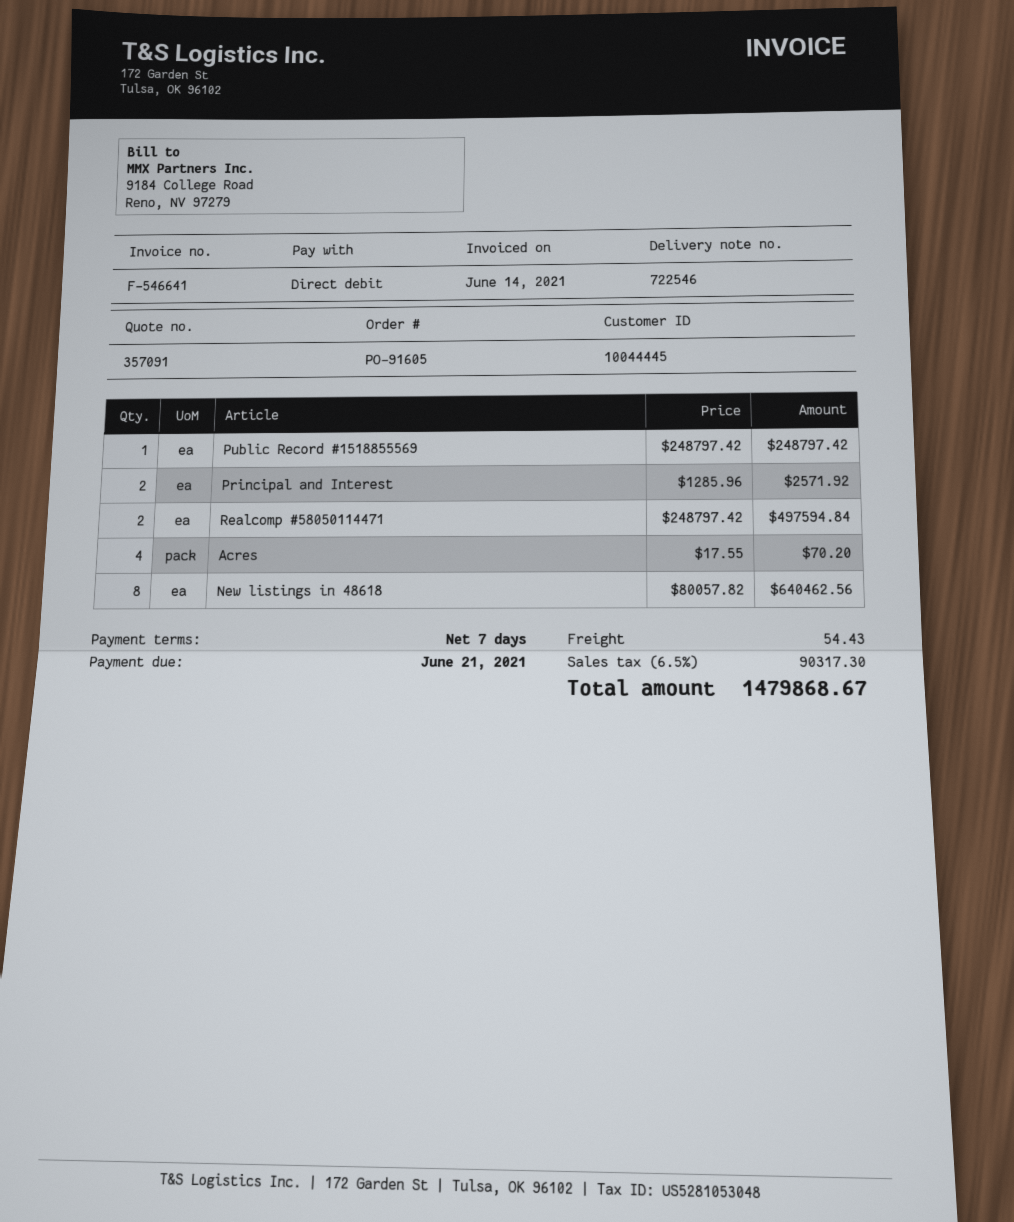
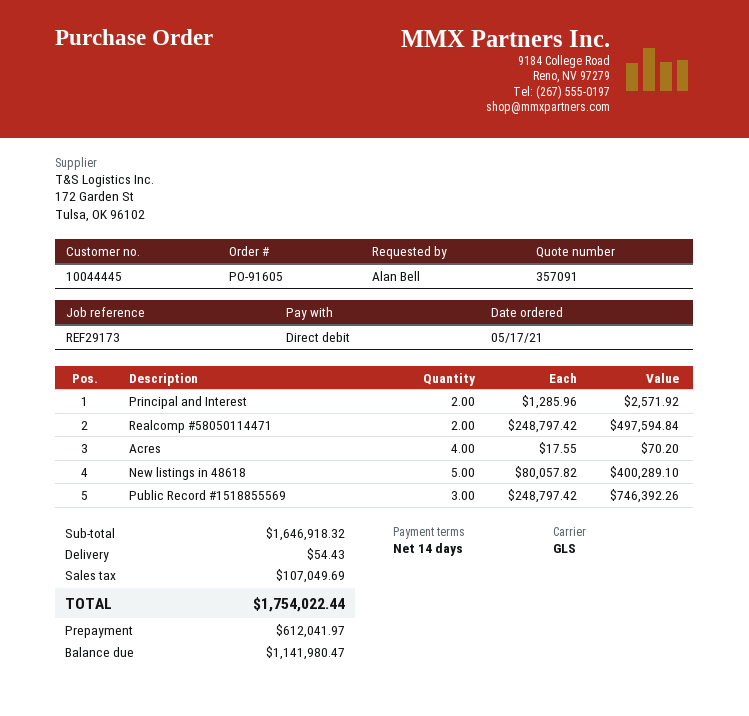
payment terms: 7 days -> 14 days
Public Record #1518855569: 1 x 248797.42 = 248797.42 -> 3 x 248797.42 = 746392.26
New listings in 48618: 8 x 80057.82 = 640462.56 -> 5 x 80057.82 = 400289.10
tax: 90317.30 -> 107049.69
total: 1479868.67 -> 1754022.44

